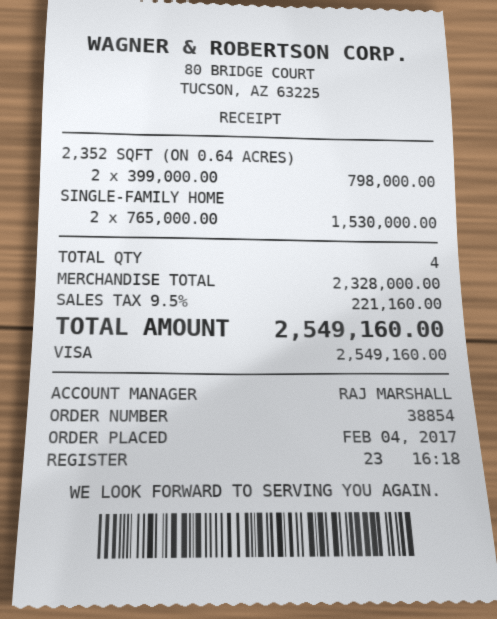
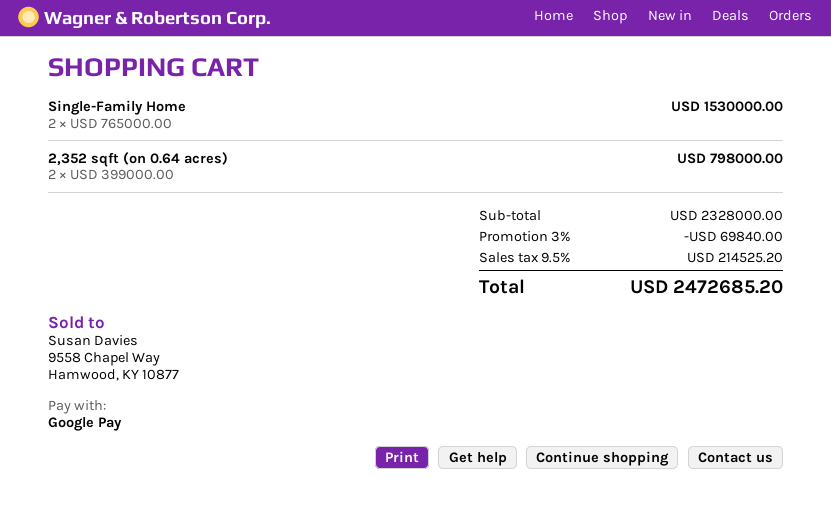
payment method: Visa -> Google Pay
discount: none -> 3% = 69840.00
tax: 9.5% = 221160.00 -> 9.5% = 214525.20
total: 2549160.00 -> 2472685.20

